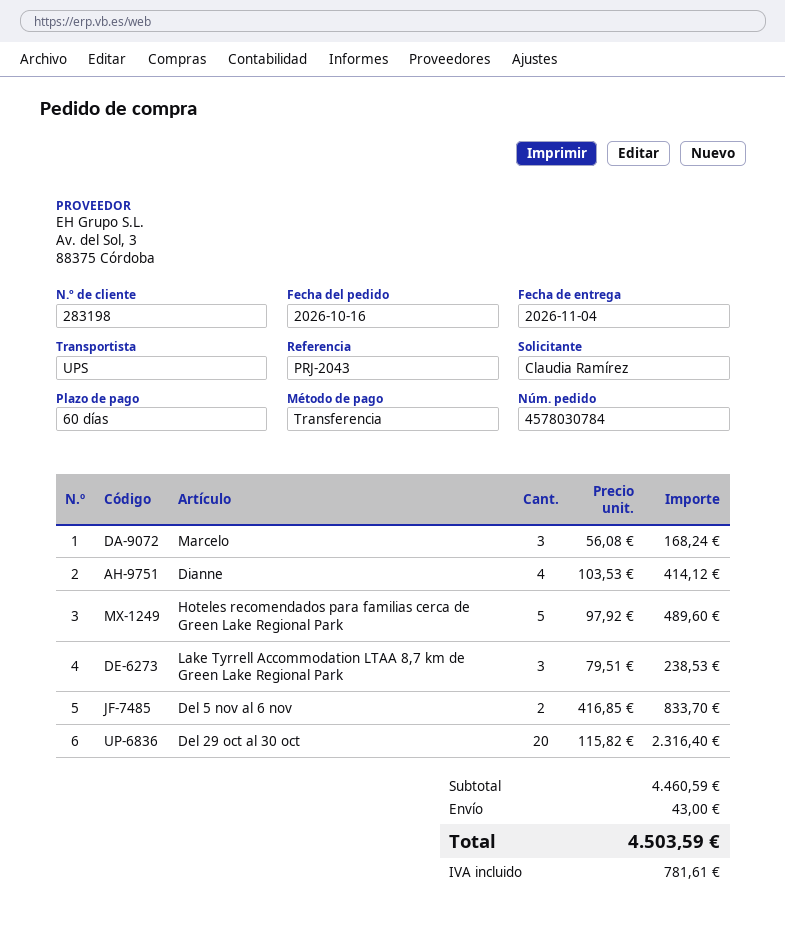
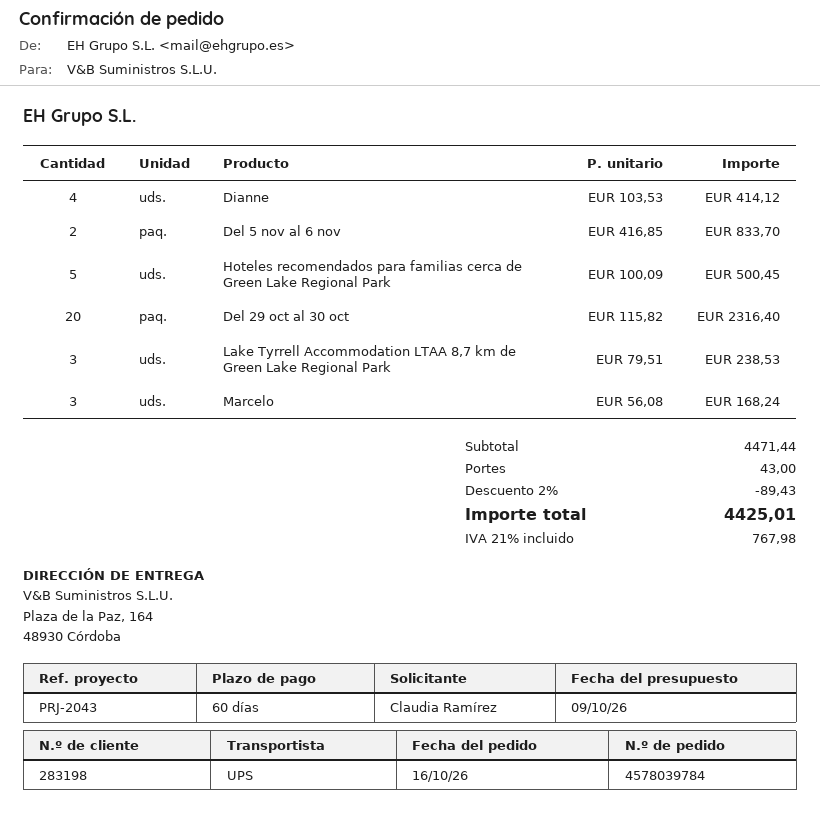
order number: 4578030784 -> 4578039784
Hoteles recomendados para familias cerca de Green Lake Regional Park: 5 x 97.92 = 489.60 -> 5 x 100.09 = 500.45
subtotal: 4460.59 -> 4471.44
discount: none -> 2% = 89.43
tax: 781.61 -> 767.98
total: 4503.59 -> 4425.01

